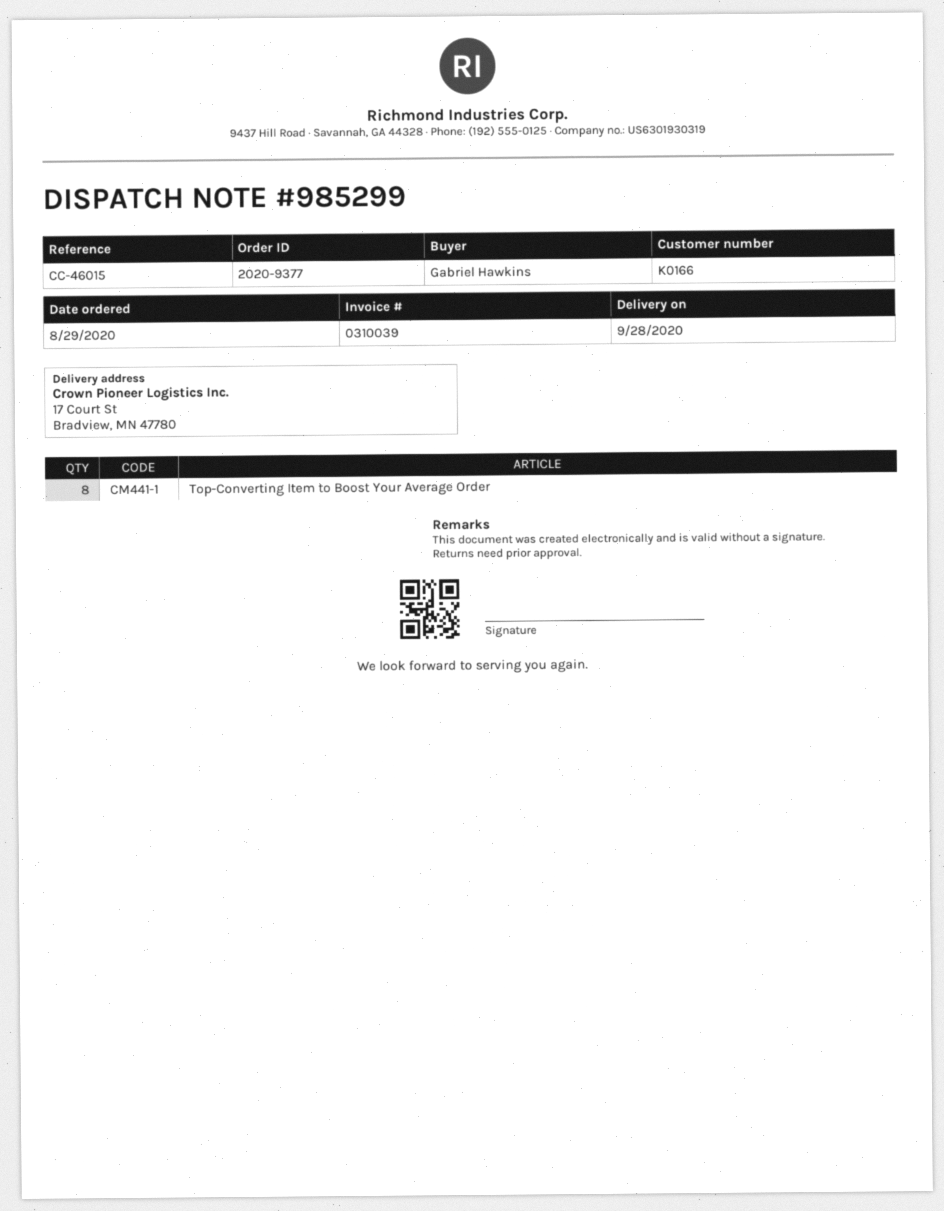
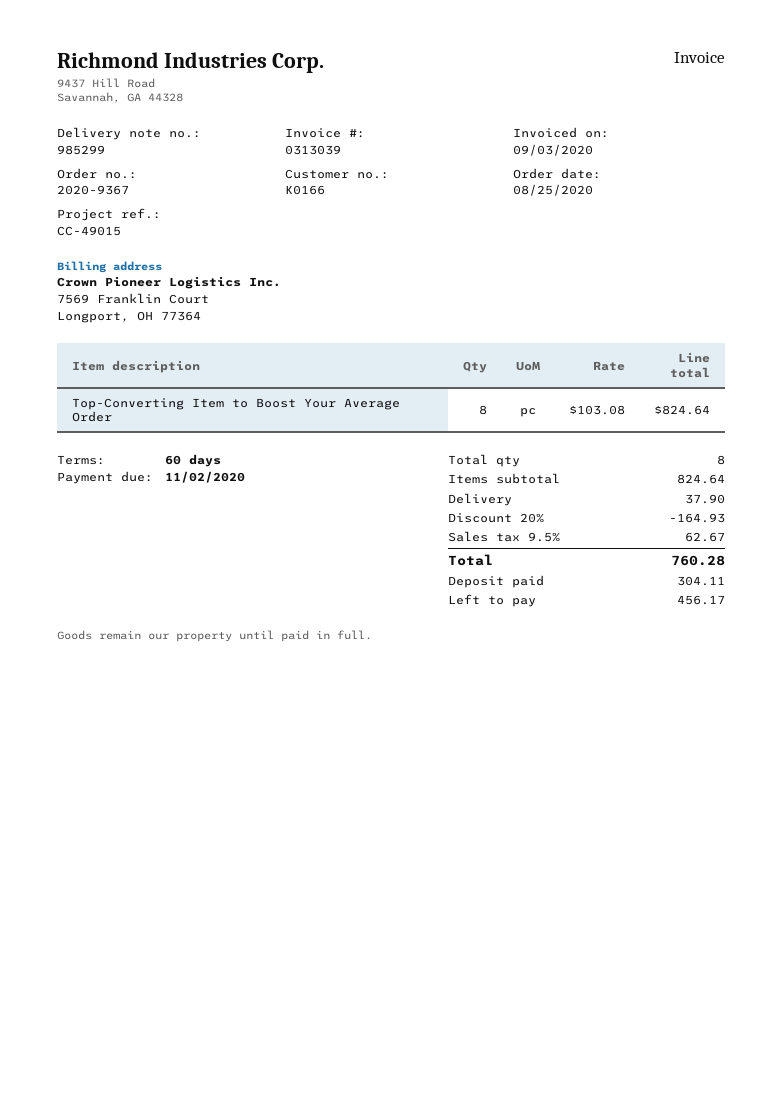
order number: 2020-9377 -> 2020-9367
order date: 2020-08-29 -> 2020-08-25
invoice number: 0310039 -> 0313039
reference: CC-46015 -> CC-49015

